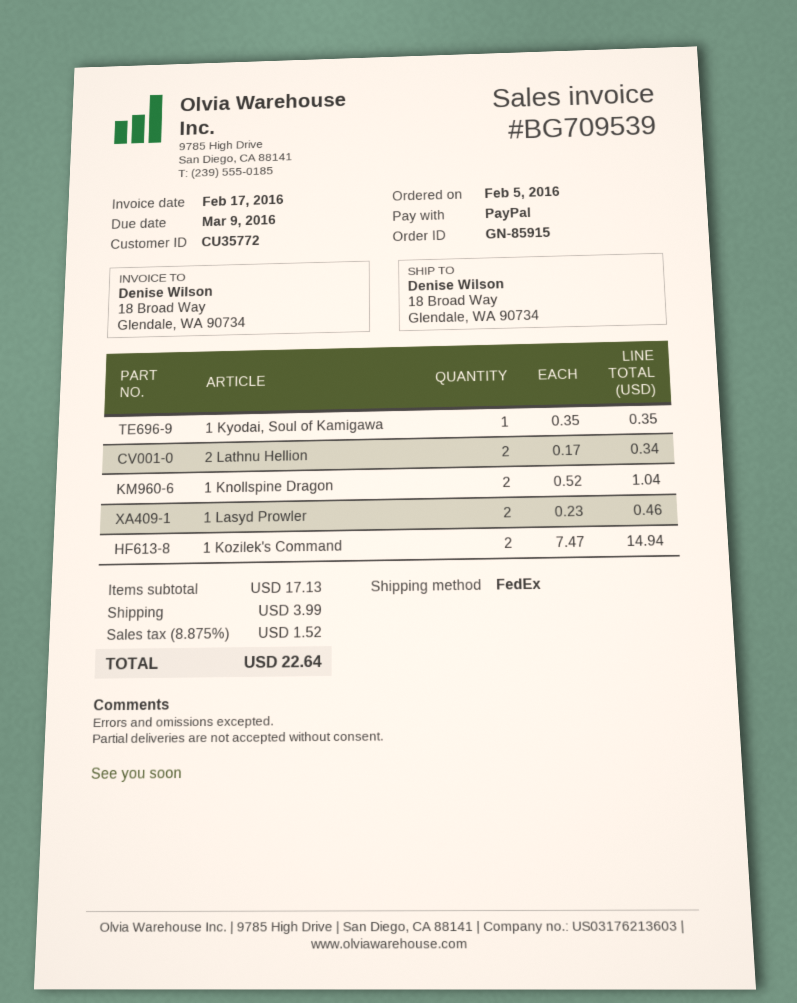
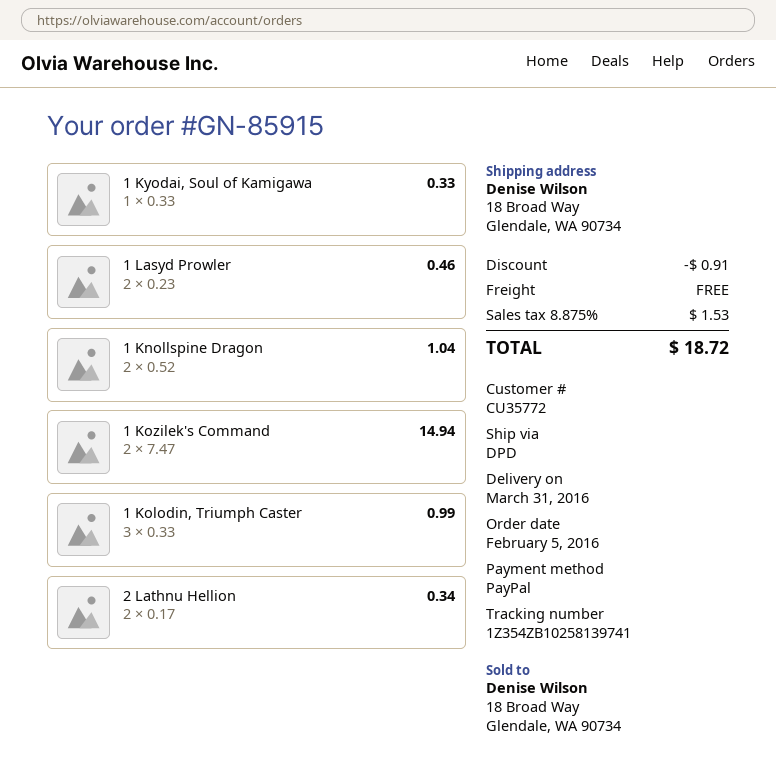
shipping method: FedEx -> DPD
1 Kyodai, Soul of Kamigawa: 1 x 0.35 = 0.35 -> 1 x 0.33 = 0.33
1 Kolodin, Triumph Caster: none -> 3 x 0.33 = 0.99
discount: none -> 0.91
shipping: 3.99 -> 0.00
tax: 8.875% = 1.52 -> 8.875% = 1.53
total: 22.64 -> 18.72

